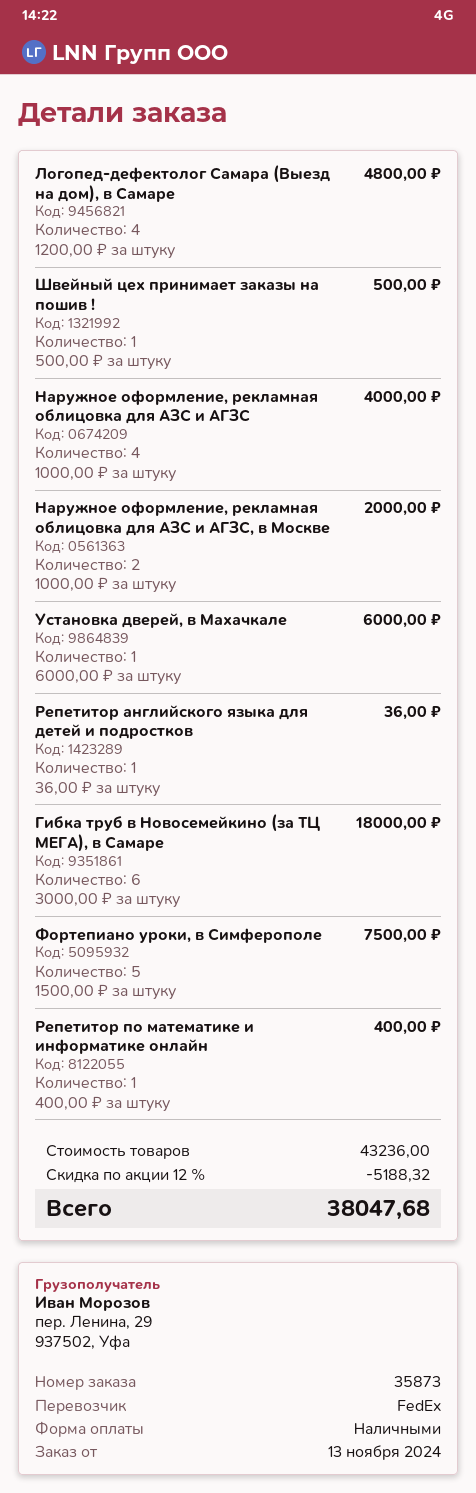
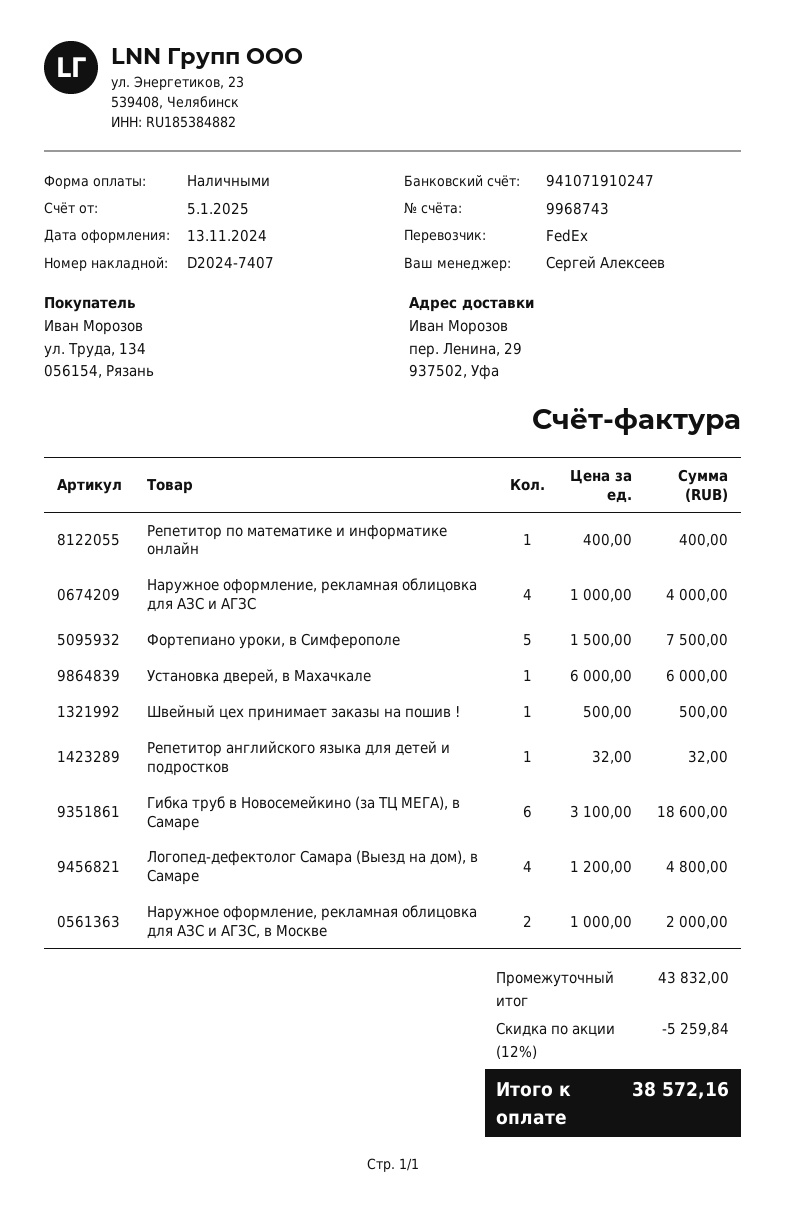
Репетитор английского языка для детей и подростков: 1 x 36.00 = 36.00 -> 1 x 32.00 = 32.00
Гибка труб в Новосемейкино (за ТЦ МЕГА), в Самаре: 6 x 3000.00 = 18000.00 -> 6 x 3100.00 = 18600.00
subtotal: 43236.00 -> 43832.00
discount: 12% = 5188.32 -> 12% = 5259.84
total: 38047.68 -> 38572.16

